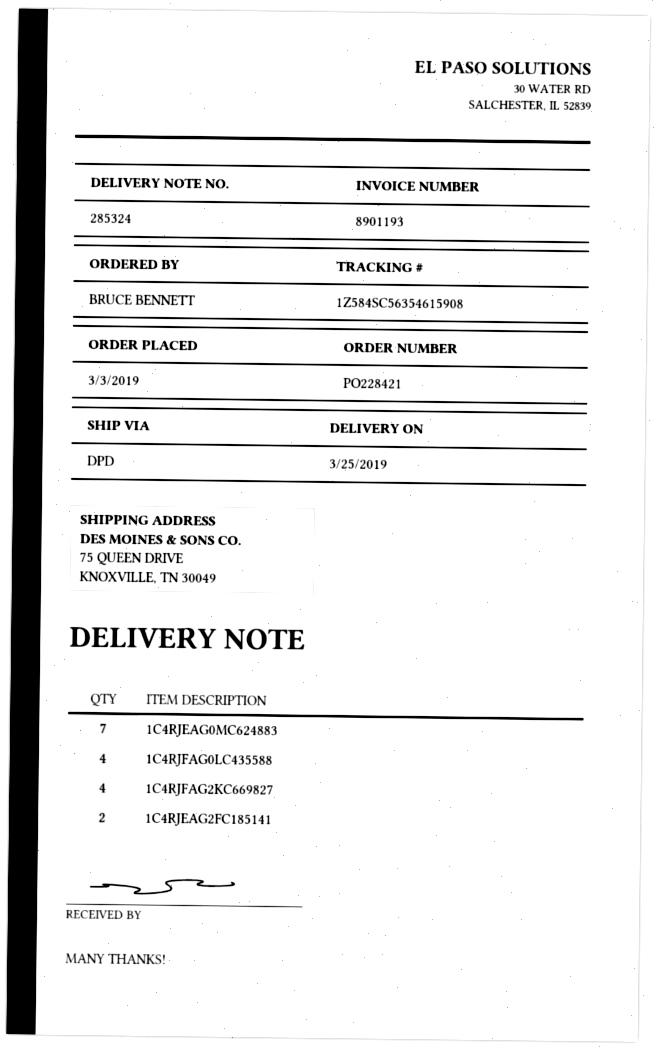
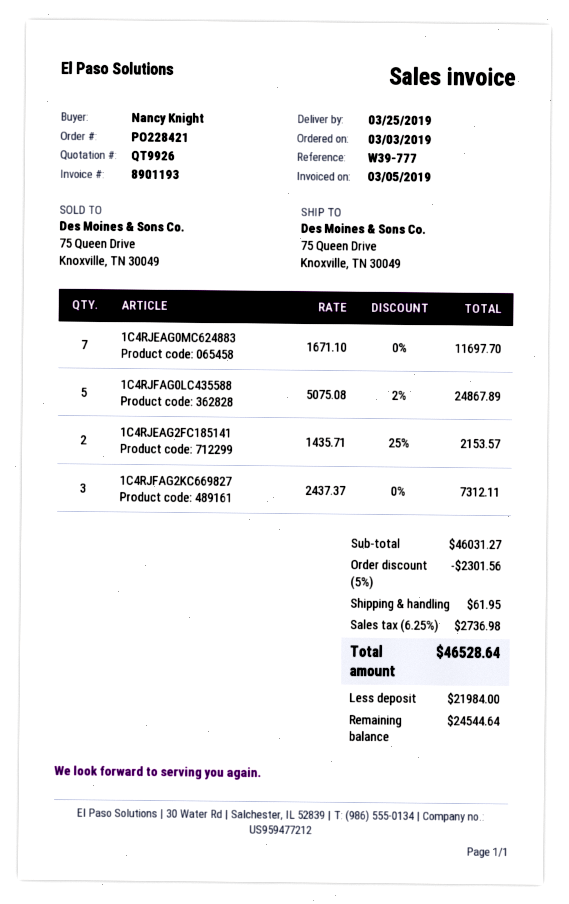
ordered by: BRUCE BENNETT -> Nancy Knight
1C4RJFAG0LC435588: 4 -> 5
1C4RJFAG2KC669827: 4 -> 3

